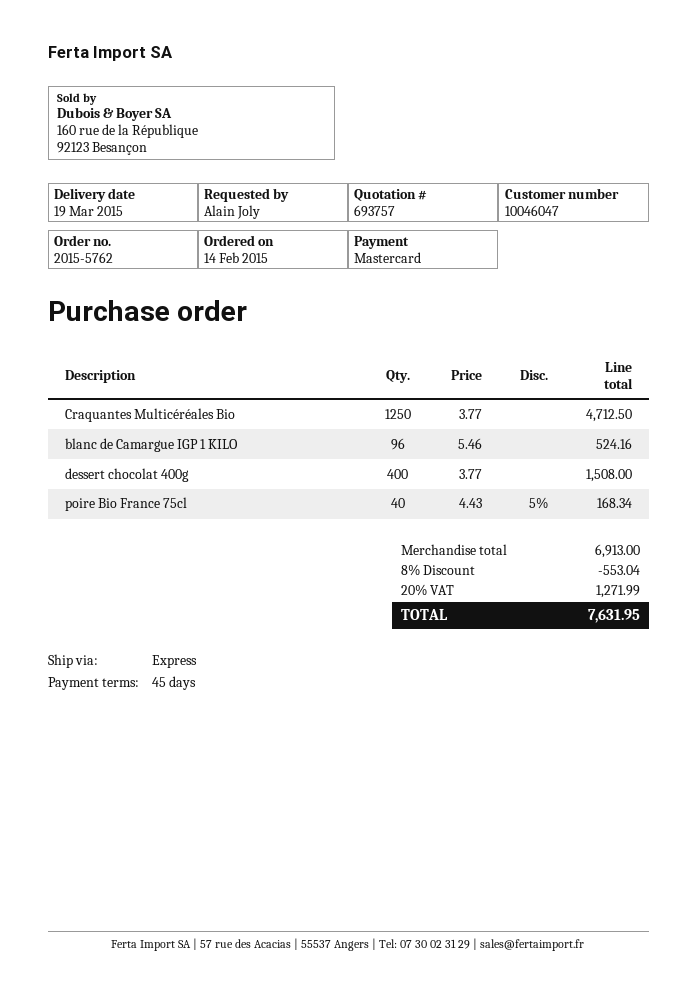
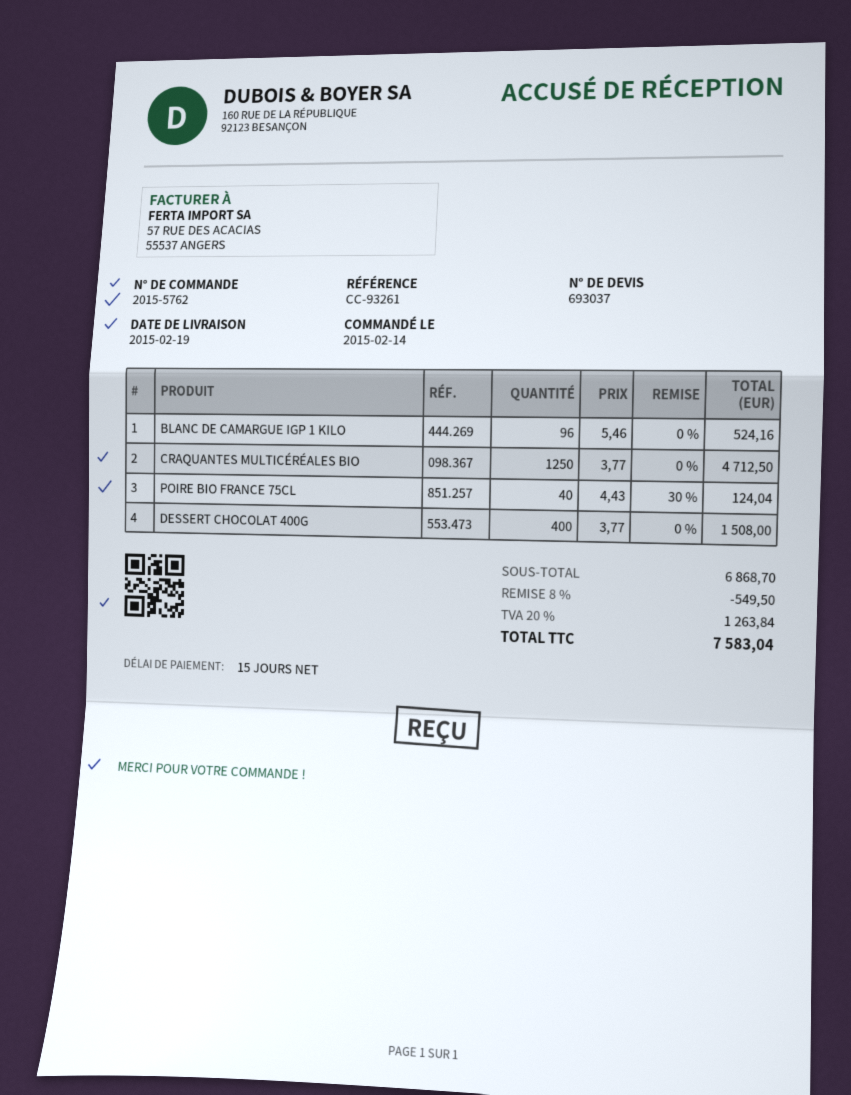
quote number: 693757 -> 693037
delivery date: 2015-03-19 -> 2015-02-19
payment terms: 45 days -> 15 days
poire Bio France 75cl: 40 x 4.43 - 5% = 168.34 -> 40 x 4.43 - 30% = 124.04
subtotal: 6913.00 -> 6868.70
discount: 8% = 553.04 -> 8% = 549.50
tax: 20% = 1271.99 -> 20% = 1263.84
total: 7631.95 -> 7583.04

